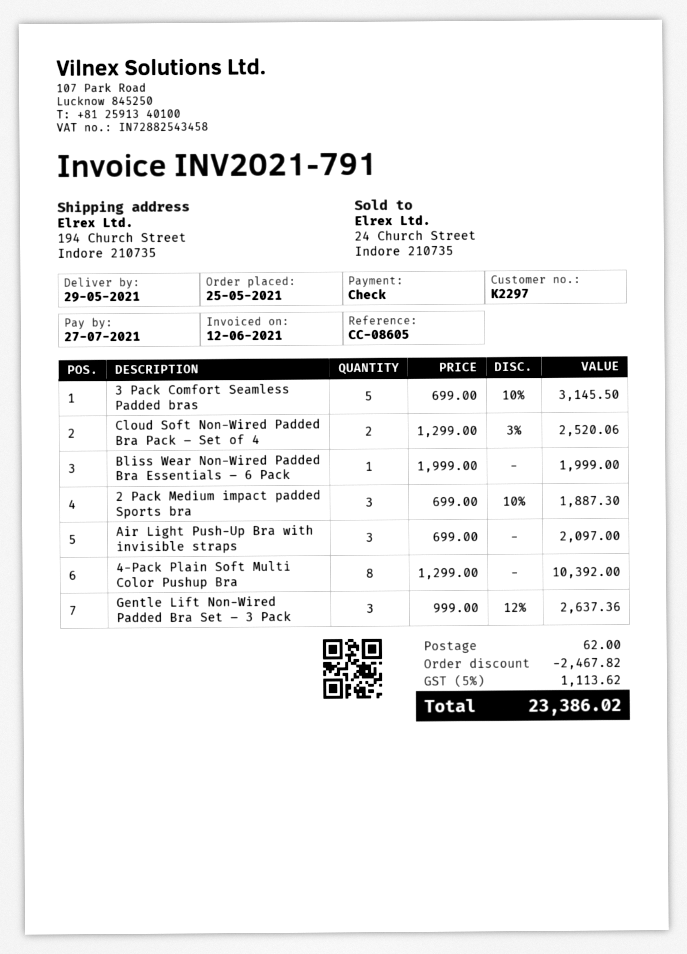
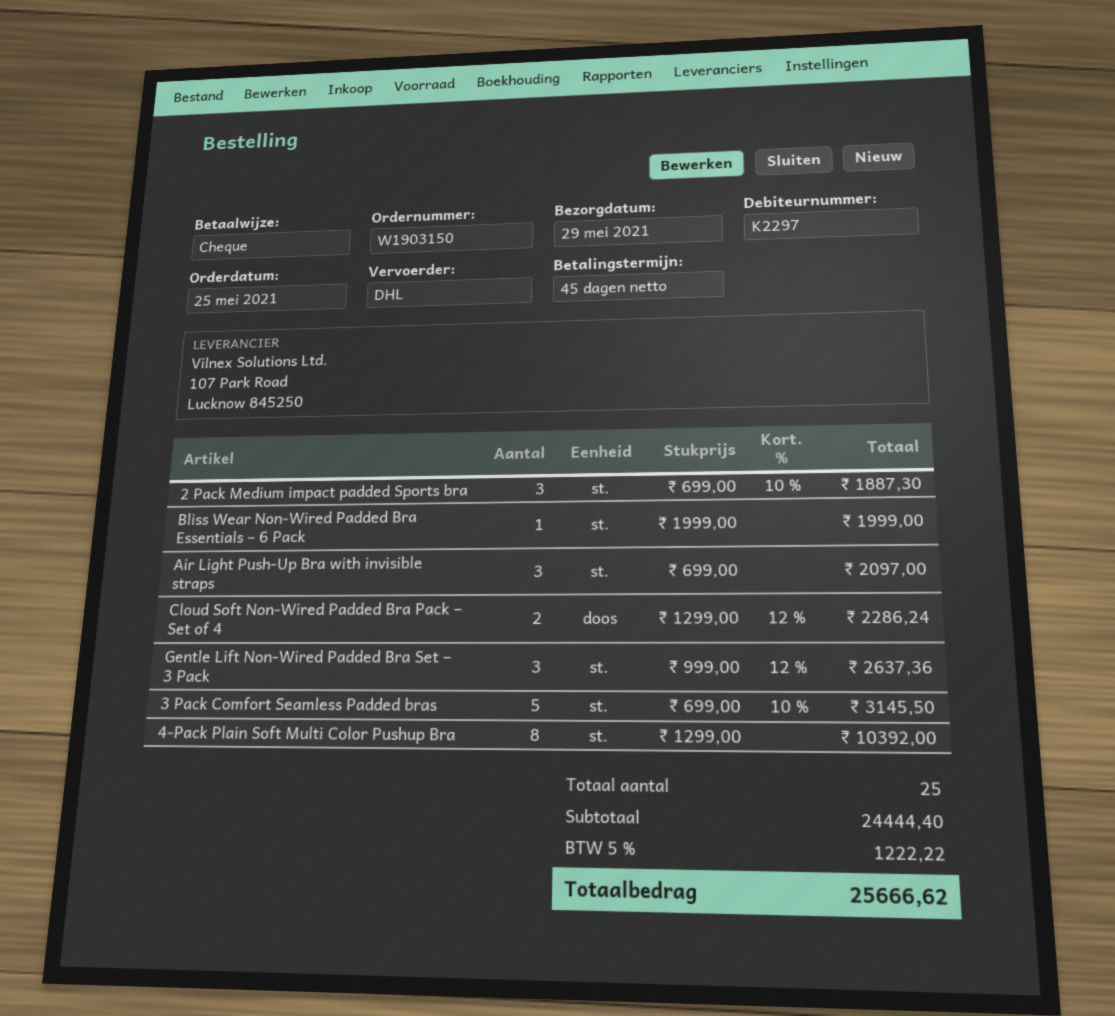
Cloud Soft Non-Wired Padded Bra Pack – Set of 4: 2 x 1299.00 - 3% = 2520.06 -> 2 x 1299.00 - 12% = 2286.24
discount: 2467.82 -> none
shipping: 62.00 -> none
tax: 5% = 1113.62 -> 5% = 1222.22
total: 23386.02 -> 25666.62

